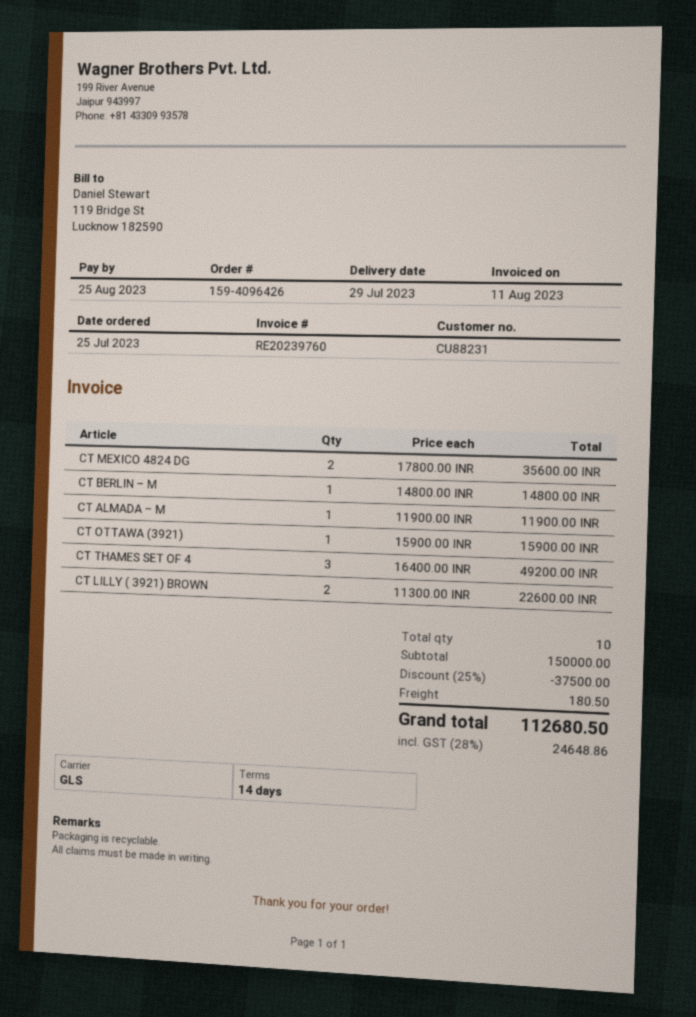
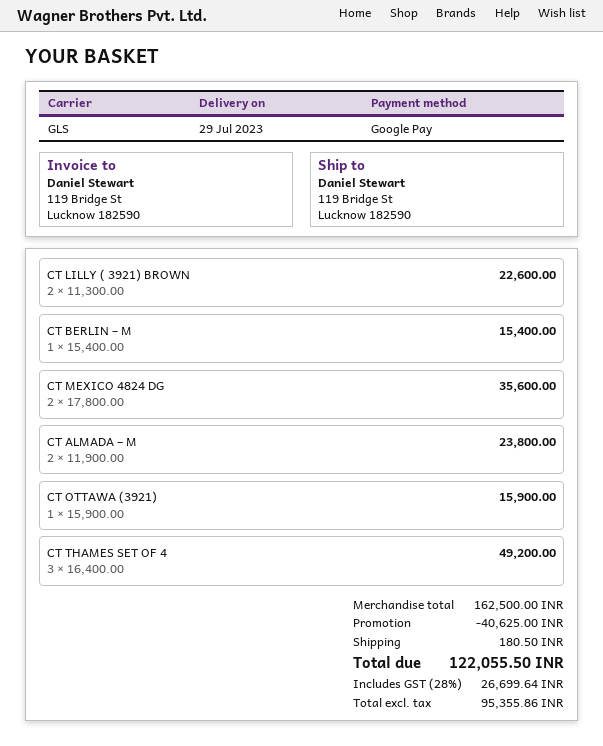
CT BERLIN – M: 1 x 14800.00 = 14800.00 -> 1 x 15400.00 = 15400.00
CT ALMADA – M: 1 x 11900.00 = 11900.00 -> 2 x 11900.00 = 23800.00
subtotal: 150000.00 -> 162500.00
discount: 37500.00 -> 40625.00
tax: 28% = 24648.86 -> 28% = 26699.64
total: 112680.50 -> 122055.50

